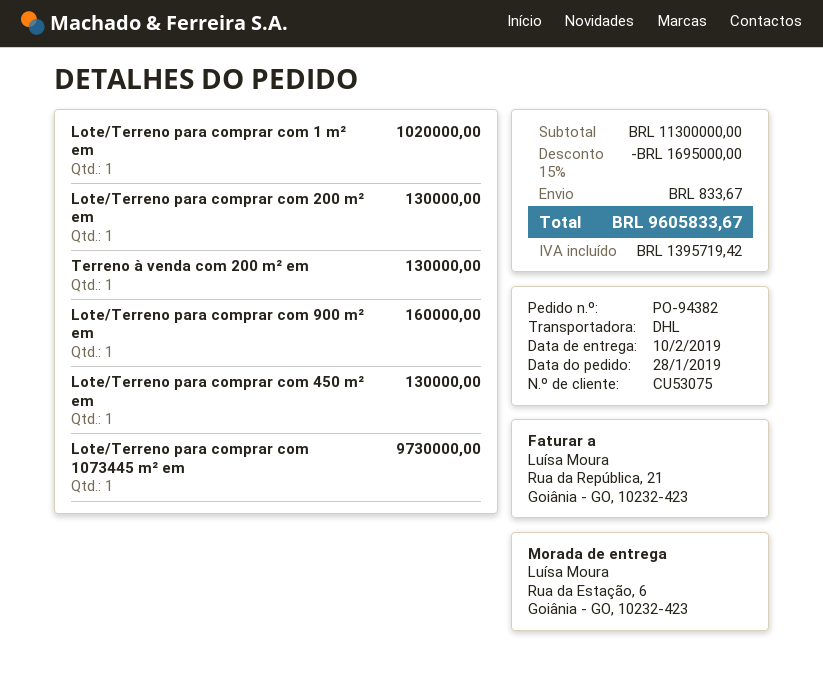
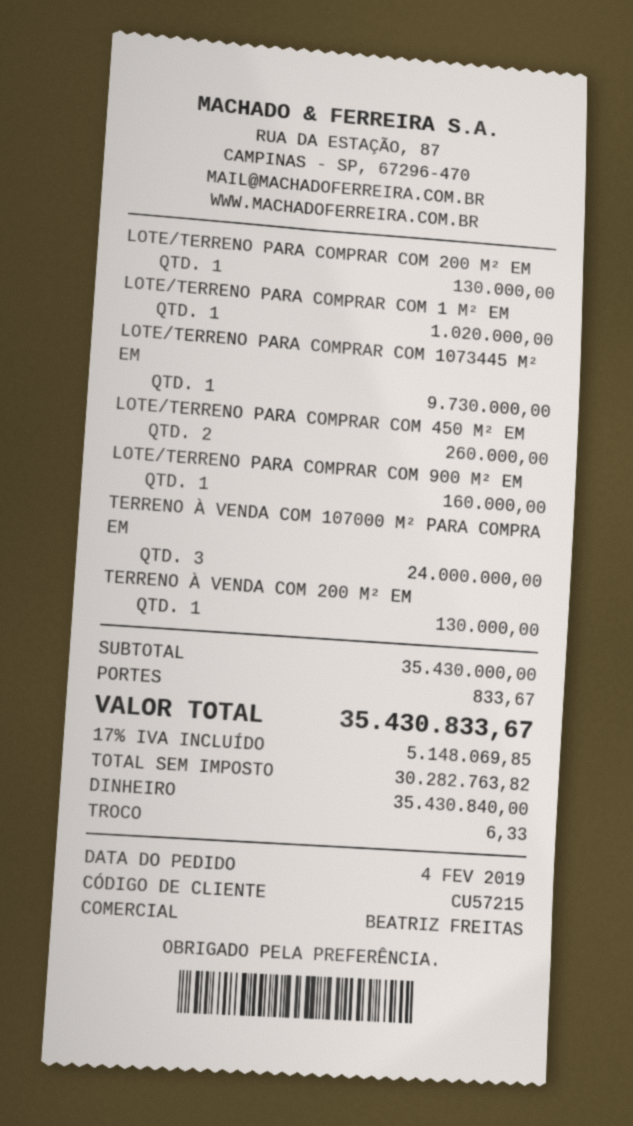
order date: 2019-01-28 -> 2019-02-04
customer number: CU53075 -> CU57215
Lote/Terreno para comprar com 450 m² em: 1 for 130000.00 -> 2 for 260000.00
TERRENO À VENDA COM 107000 M² PARA COMPRA EM: none -> 3 for 24000000.00
subtotal: 11300000.00 -> 35430000.00
discount: 15% = 1695000.00 -> none
tax: 1395719.42 -> 5148069.85
total: 9605833.67 -> 35430833.67

